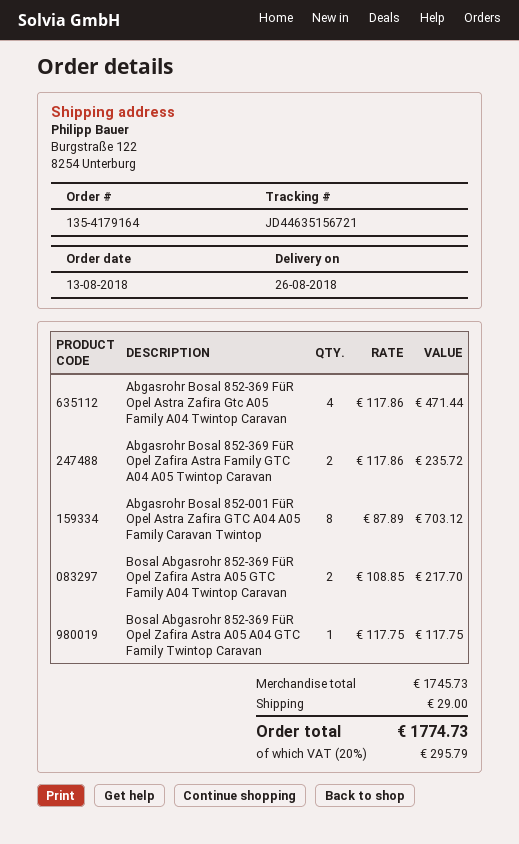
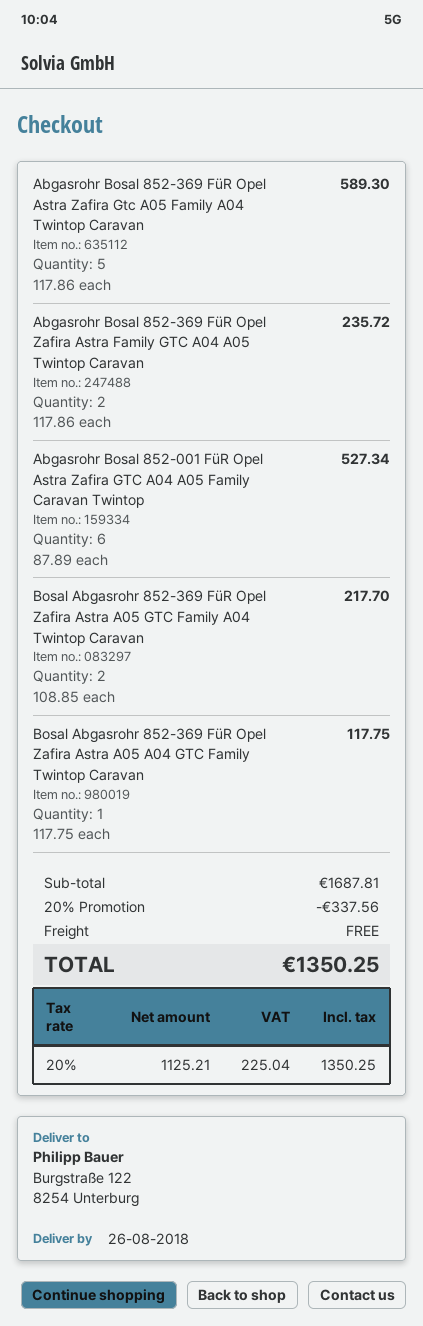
Abgasrohr Bosal 852-369 FüR Opel Astra Zafira Gtc A05 Family A04 Twintop Caravan: 4 x 117.86 = 471.44 -> 5 x 117.86 = 589.30
Abgasrohr Bosal 852-001 FüR Opel Astra Zafira GTC A04 A05 Family Caravan Twintop: 8 x 87.89 = 703.12 -> 6 x 87.89 = 527.34
subtotal: 1745.73 -> 1687.81
discount: none -> 20% = 337.56
shipping: 29.00 -> 0.00
tax: 20% = 295.79 -> 20% = 225.04
total: 1774.73 -> 1350.25

